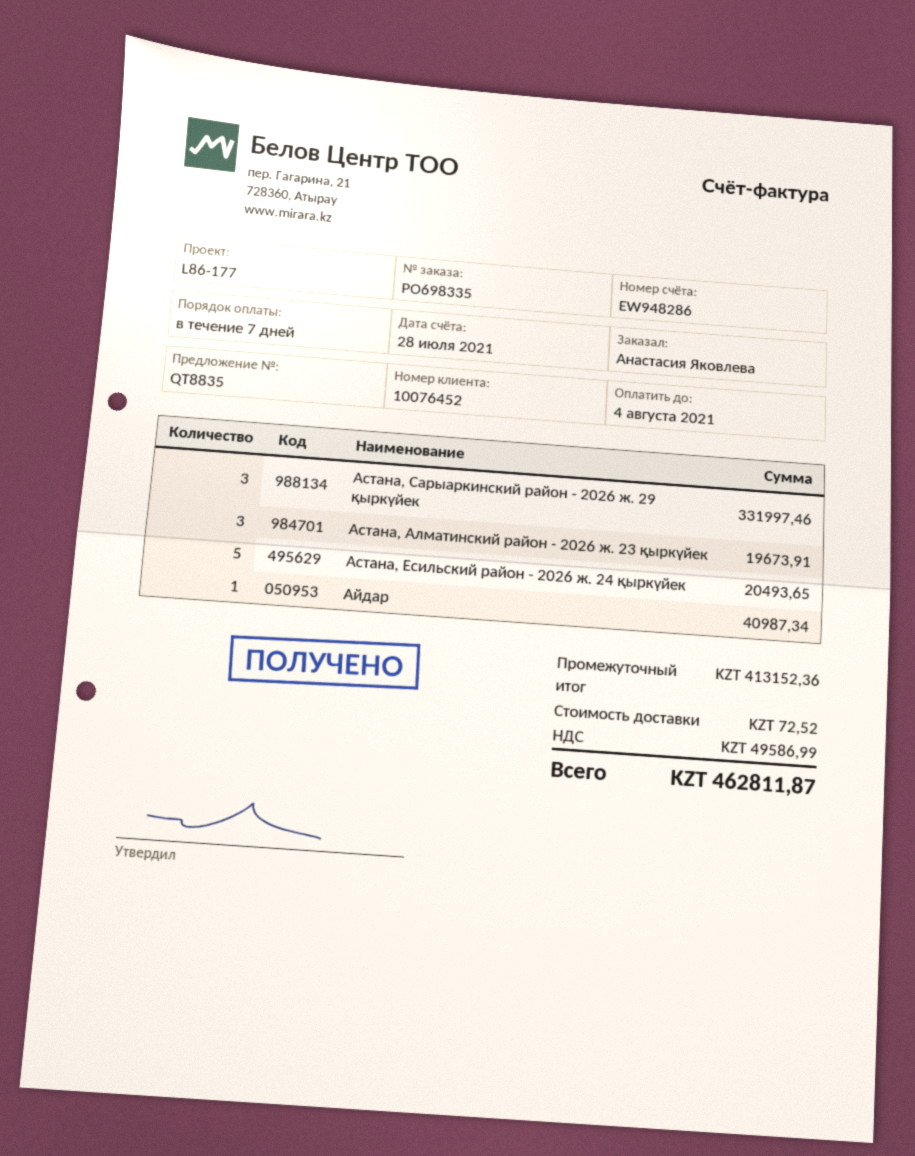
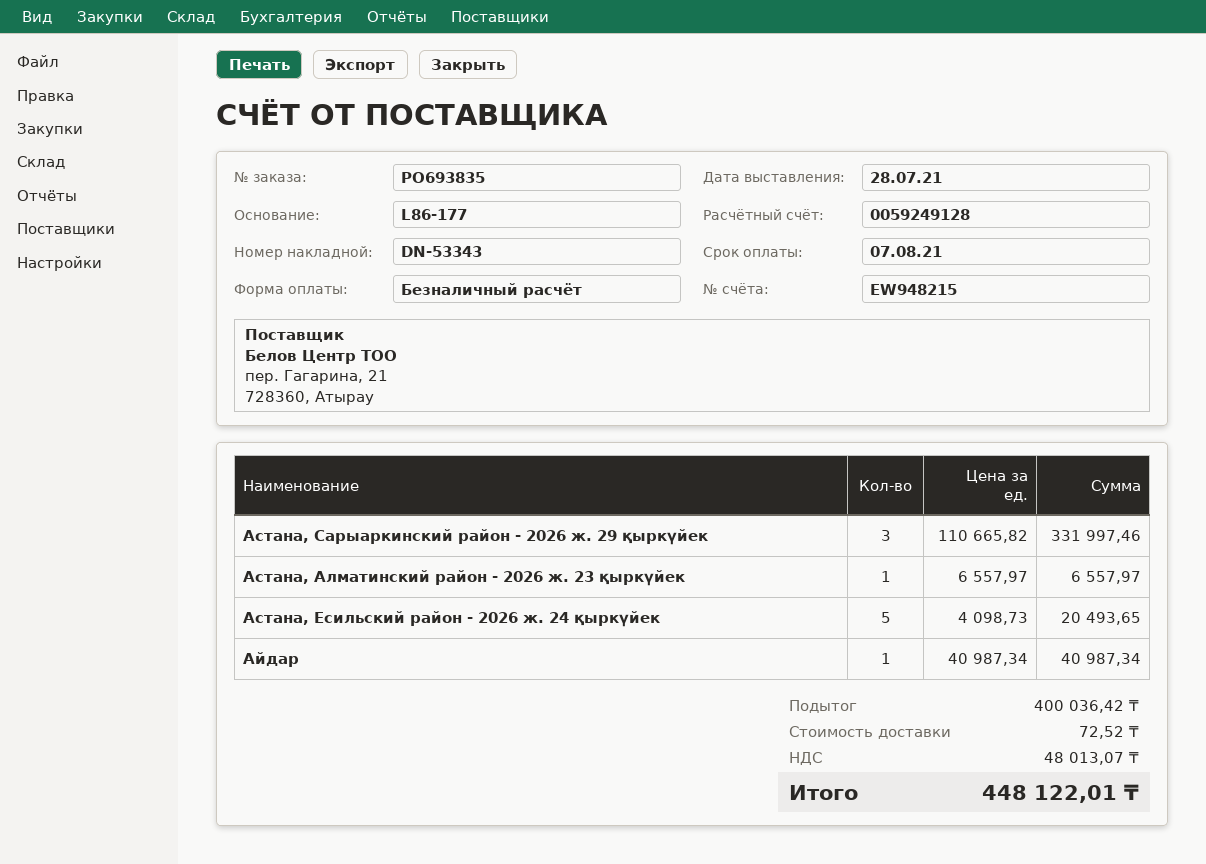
order number: PO698335 -> PO693835
invoice number: EW948286 -> EW948215
due date: 2021-08-04 -> 2021-08-07
Астана, Алматинский район - 2026 ж. 23 қыркүйек: 3 for 19673.91 -> 1 for 6557.97
subtotal: 413152.36 -> 400036.42
tax: 49586.99 -> 48013.07
total: 462811.87 -> 448122.01

